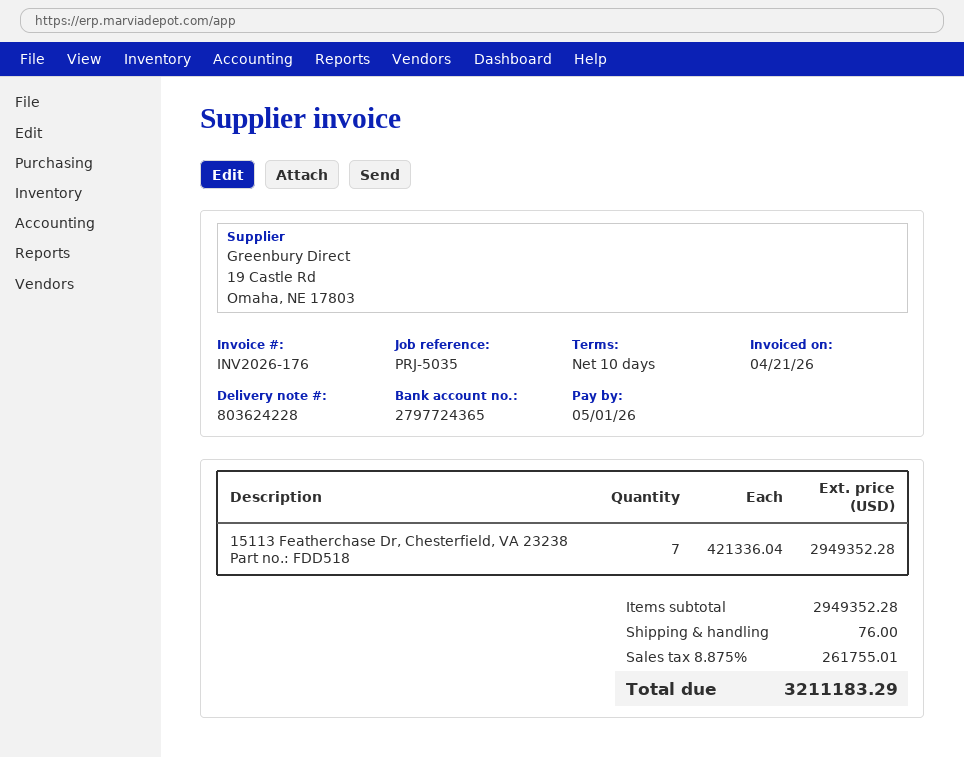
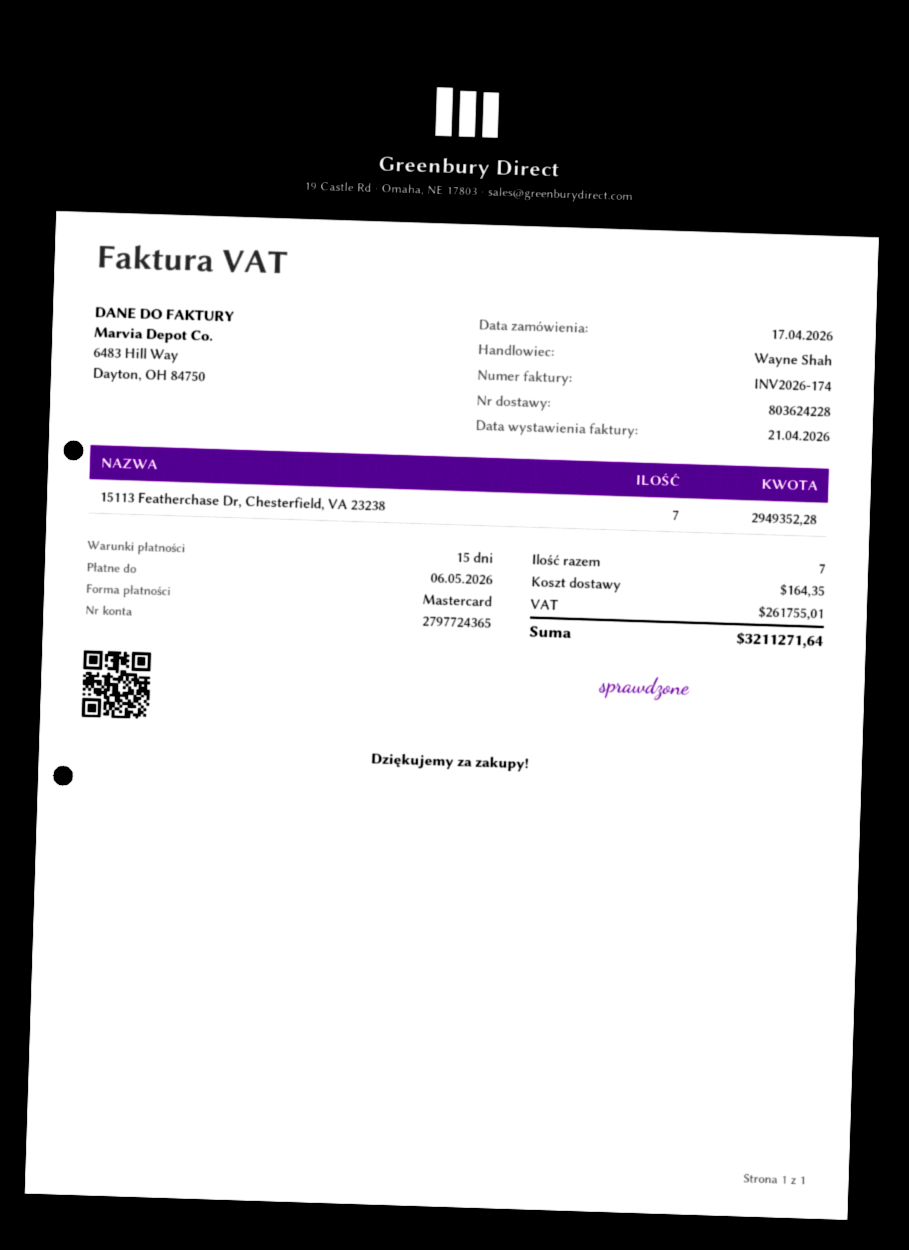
invoice number: INV2026-176 -> INV2026-174
payment terms: 10 days -> 15 days
due date: 2026-05-01 -> 2026-05-06
shipping: 76.00 -> 164.35
total: 3211183.29 -> 3211271.64

